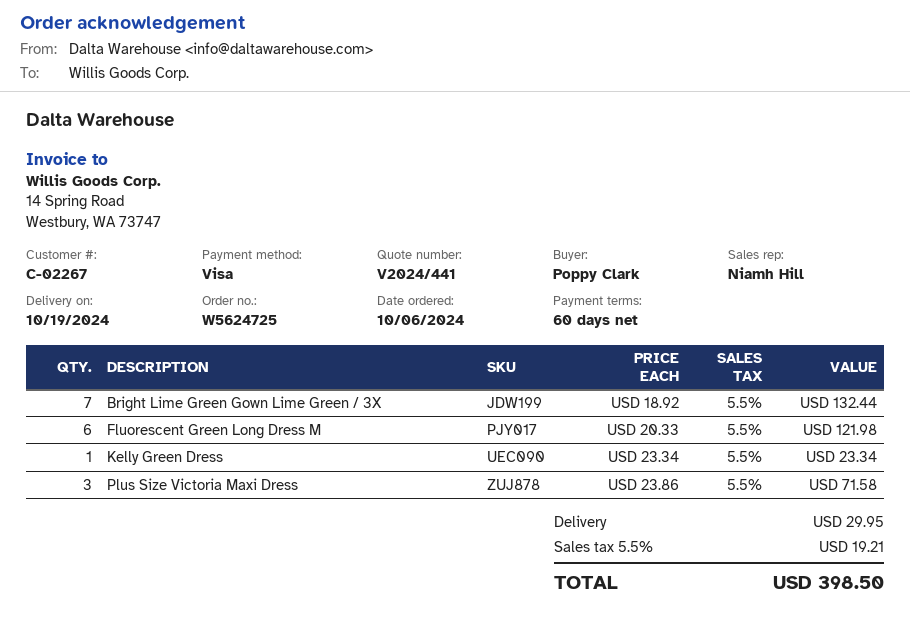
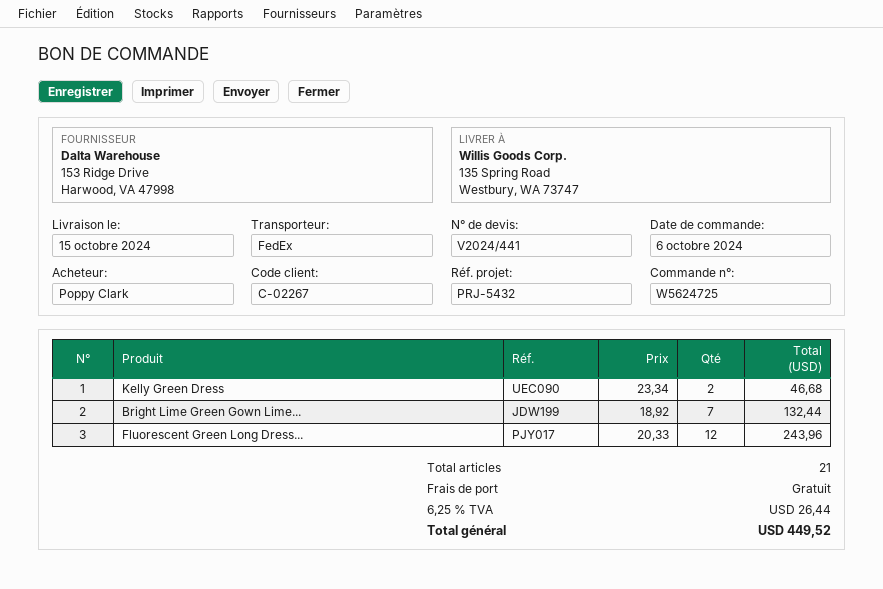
delivery date: 2024-10-19 -> 2024-10-15
Fluorescent Green Long Dress M: 6 x 20.33 = 121.98 -> 12 x 20.33 = 243.96
Kelly Green Dress: 1 x 23.34 = 23.34 -> 2 x 23.34 = 46.68
Plus Size Victoria Maxi Dress: 3 x 23.86 = 71.58 -> none
shipping: 29.95 -> 0.00
tax: 5.5% = 19.21 -> 6.25% = 26.44
total: 398.50 -> 449.52

